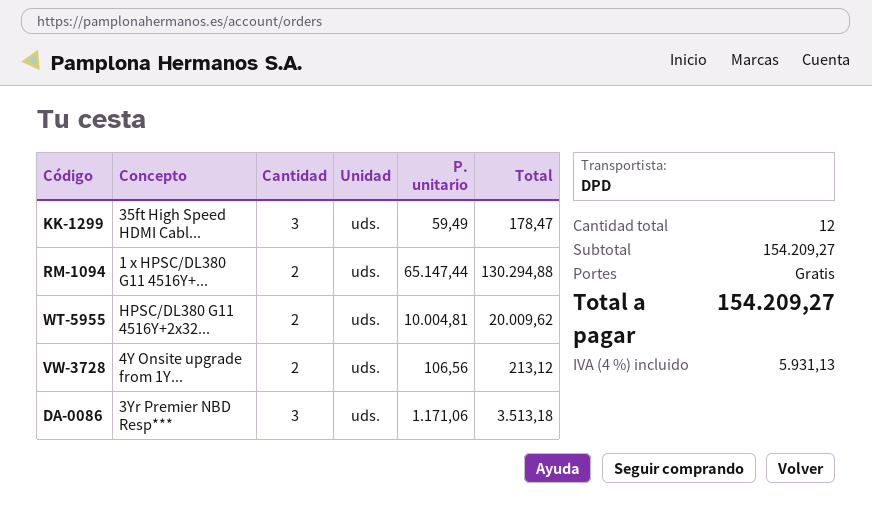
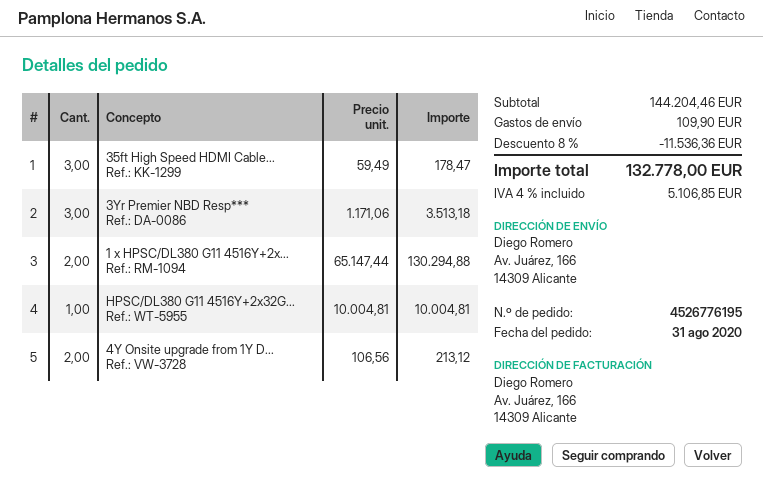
HPSC/DL380 G11 4516Y+2x32...: 2 x 10004.81 = 20009.62 -> 1 x 10004.81 = 10004.81
subtotal: 154209.27 -> 144204.46
discount: none -> 8% = 11536.36
shipping: 0.00 -> 109.90
tax: 4% = 5931.13 -> 4% = 5106.85
total: 154209.27 -> 132778.00

